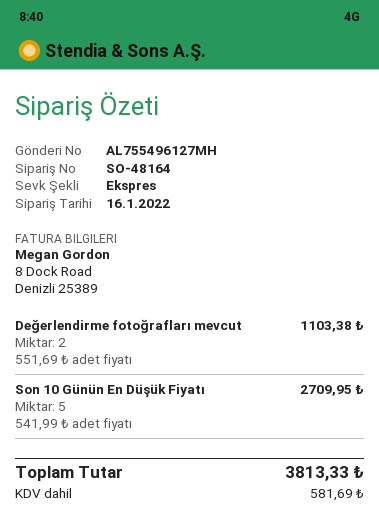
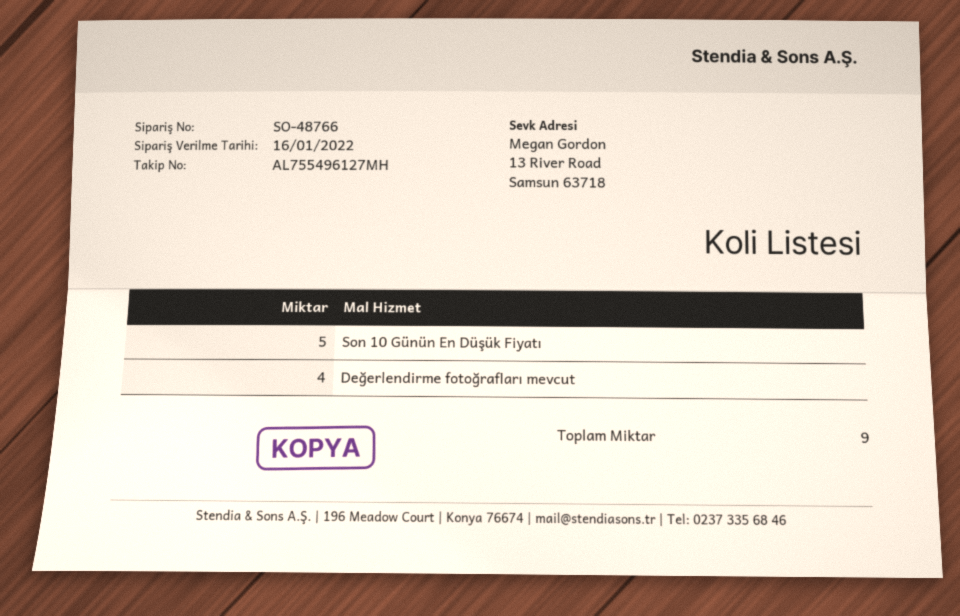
order number: SO-48164 -> SO-48766
Değerlendirme fotoğrafları mevcut: 2 -> 4

